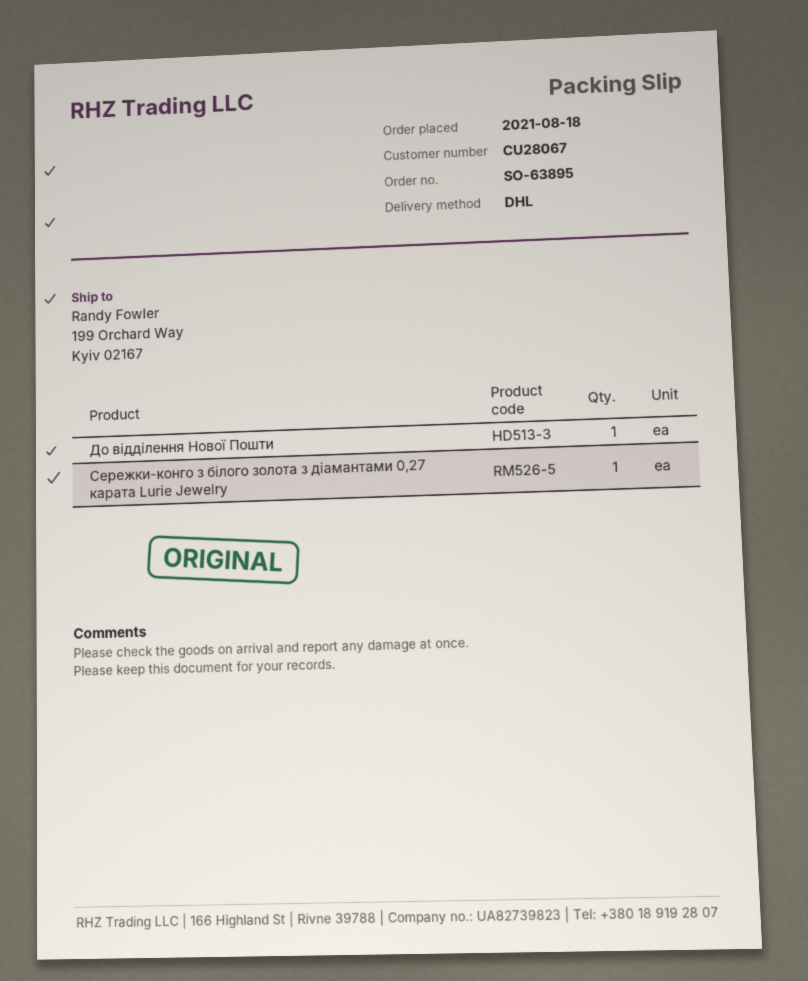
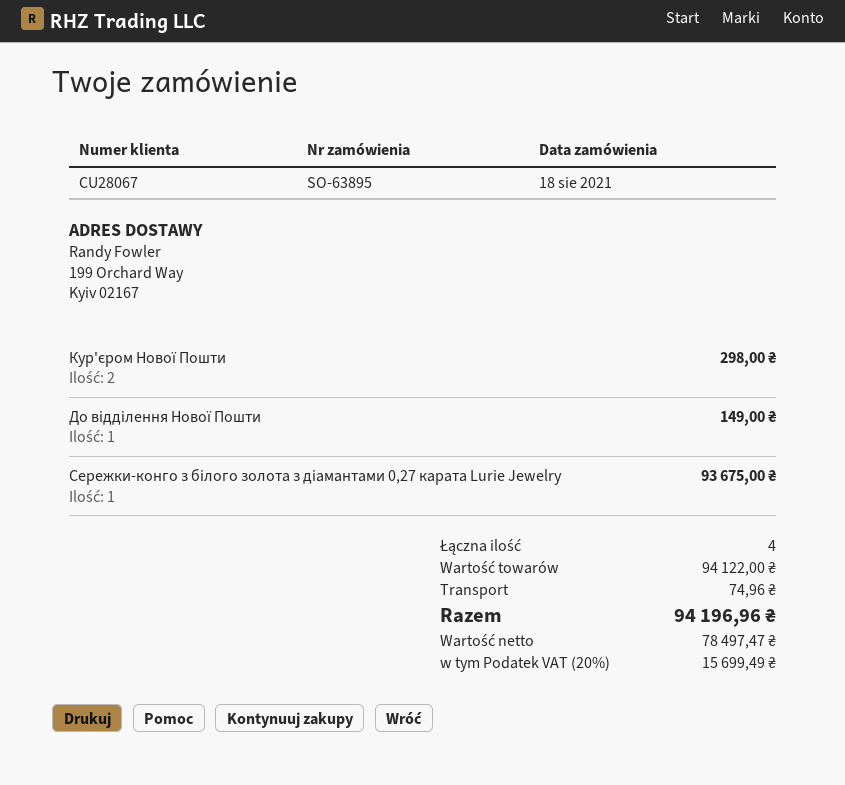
Кур'єром Нової Пошти: none -> 2

